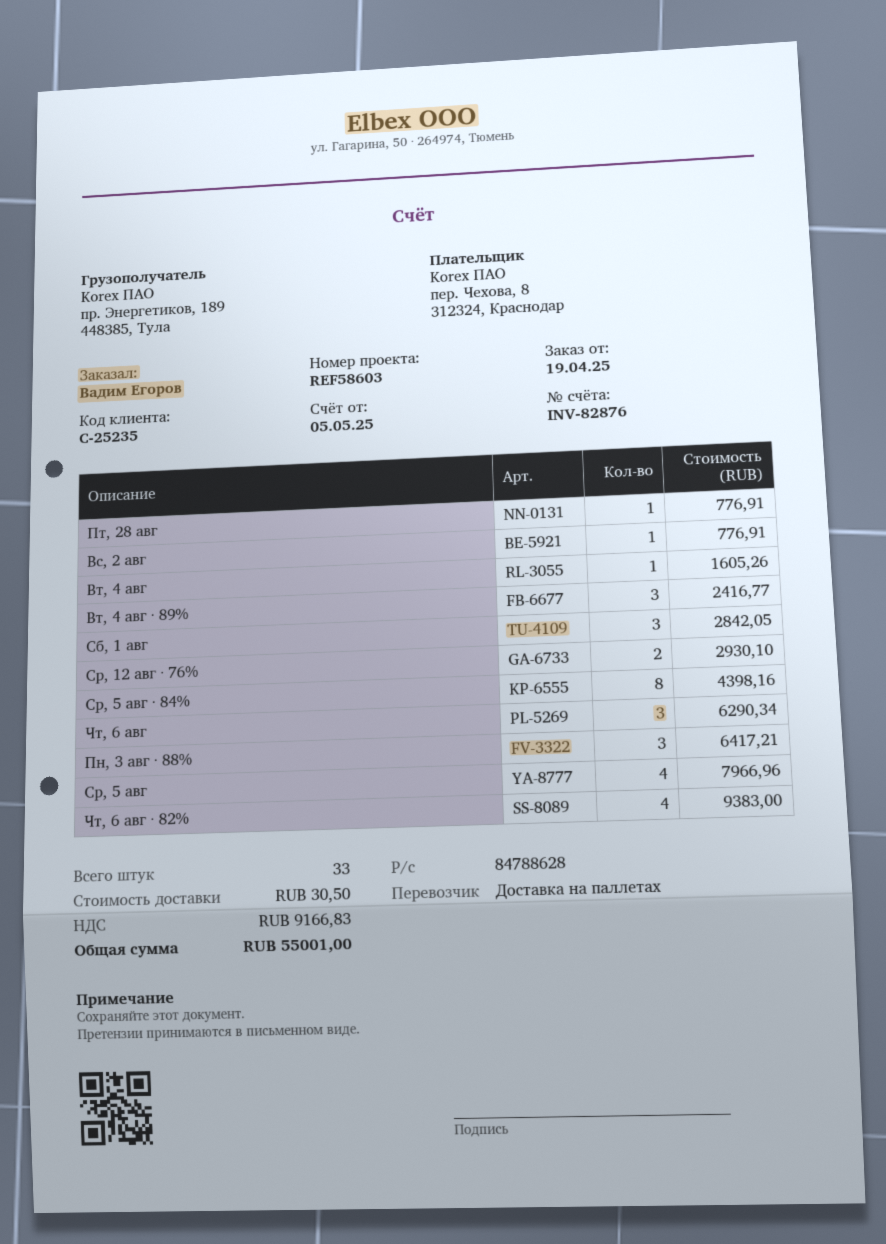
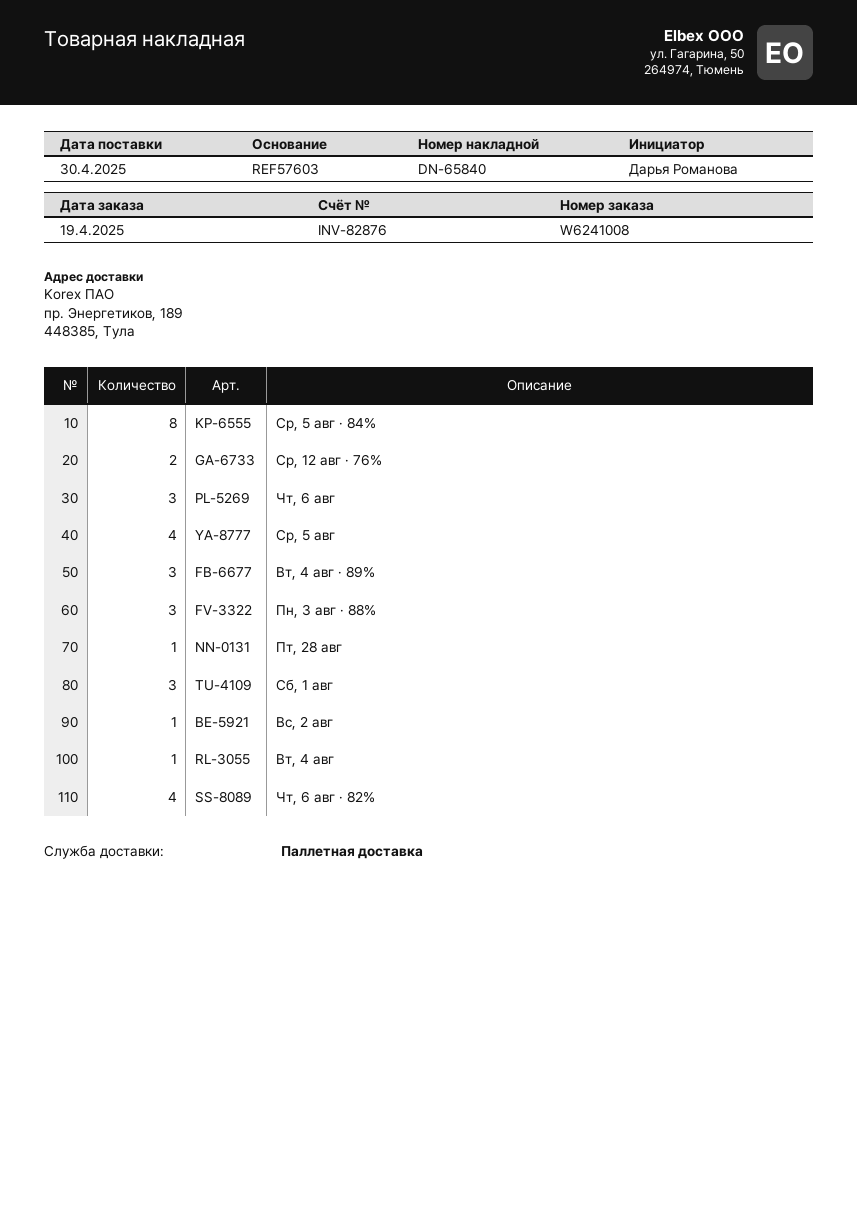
reference: REF58603 -> REF57603
ordered by: Вадим Егоров -> Дарья Романова

